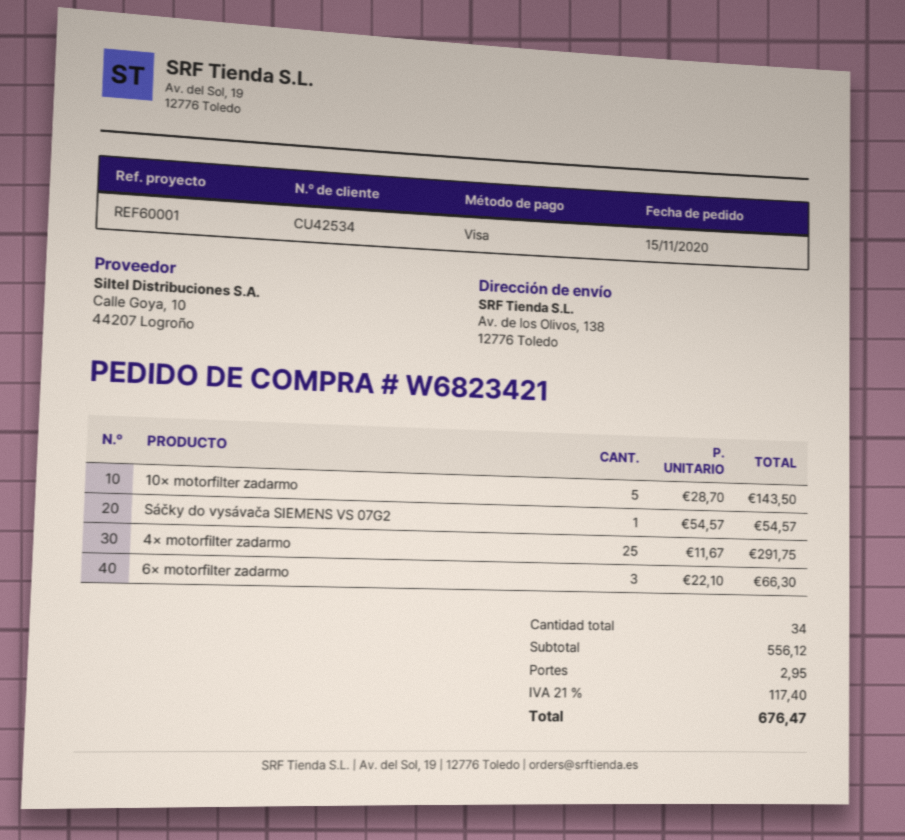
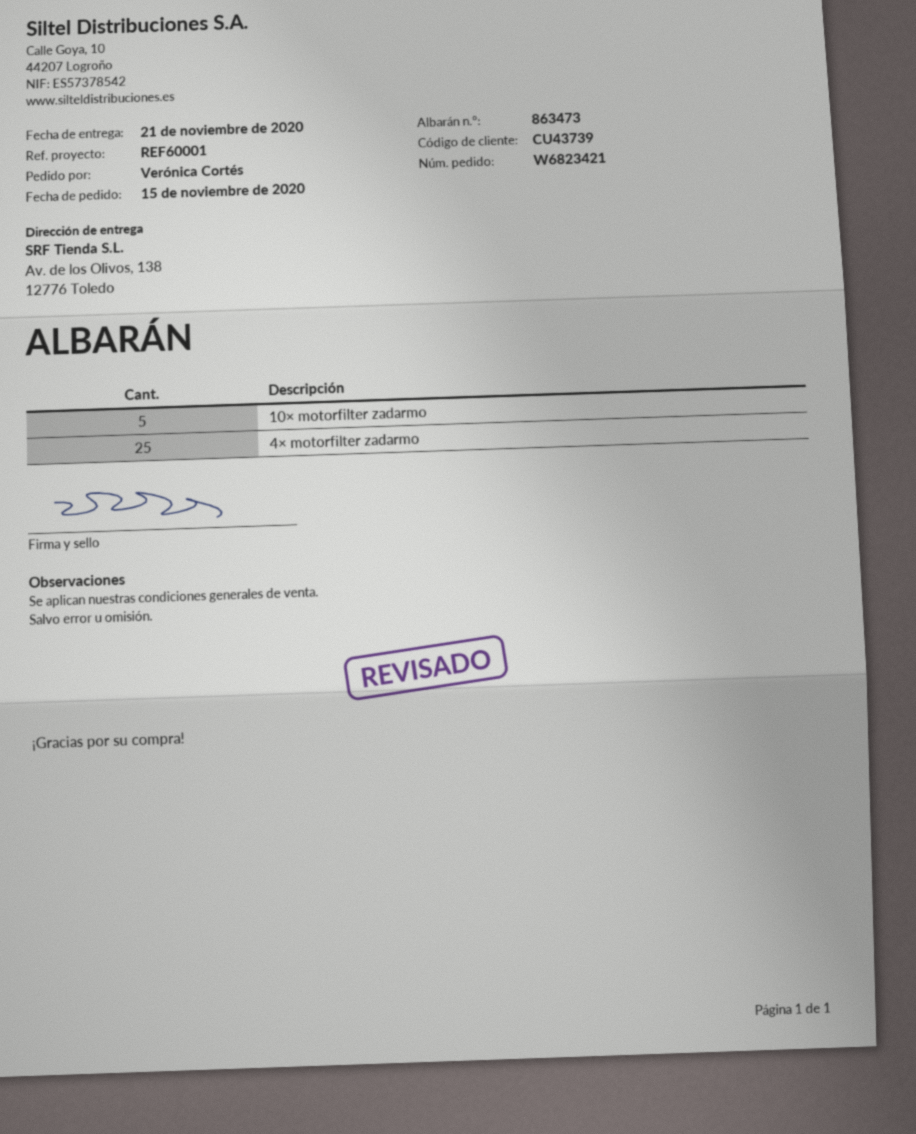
customer number: CU42534 -> CU43739
Sáčky do vysávača SIEMENS VS 07G2: 1 -> none
6× motorfilter zadarmo: 3 -> none

